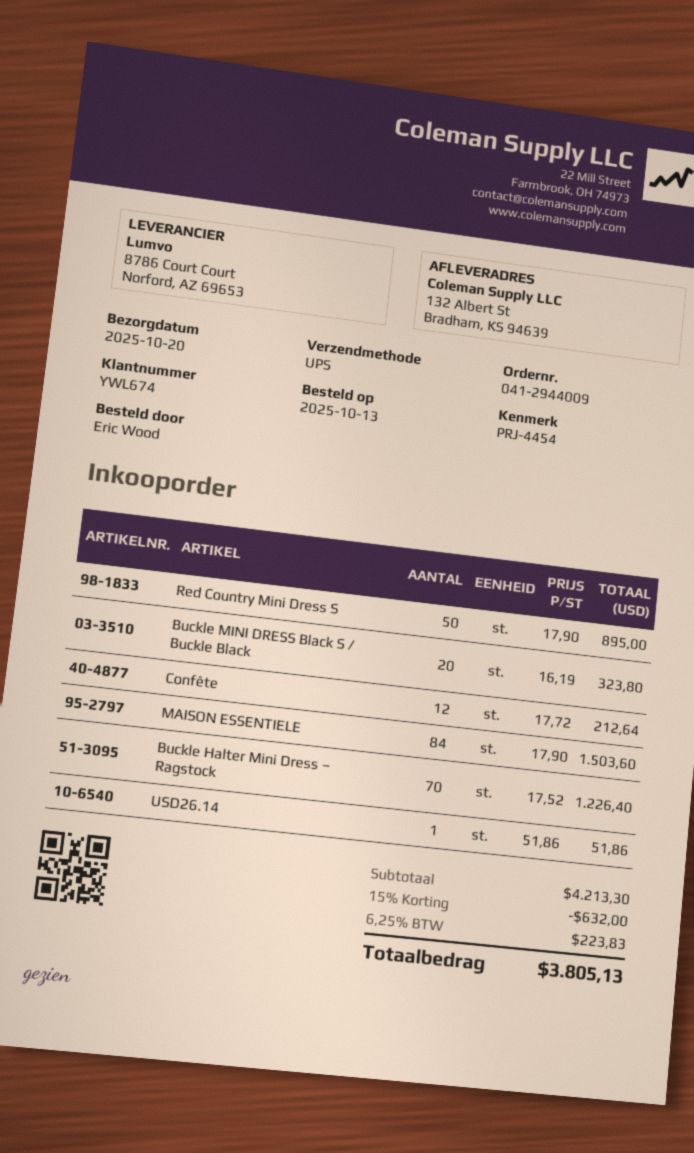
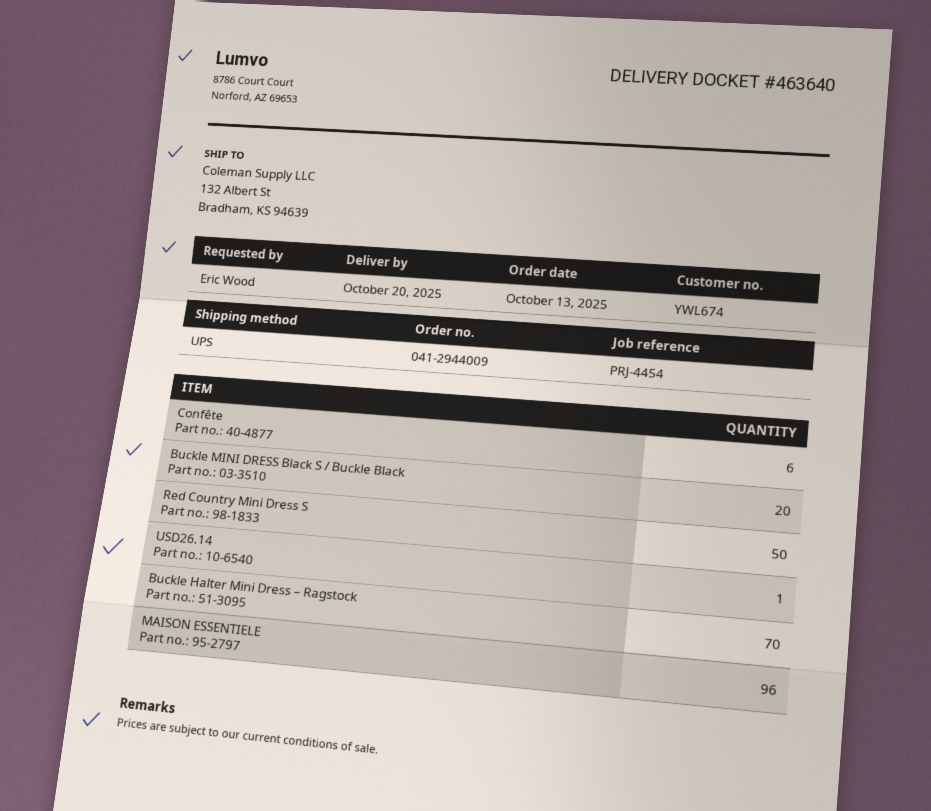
Confête: 12 -> 6
MAISON ESSENTIELE: 84 -> 96

